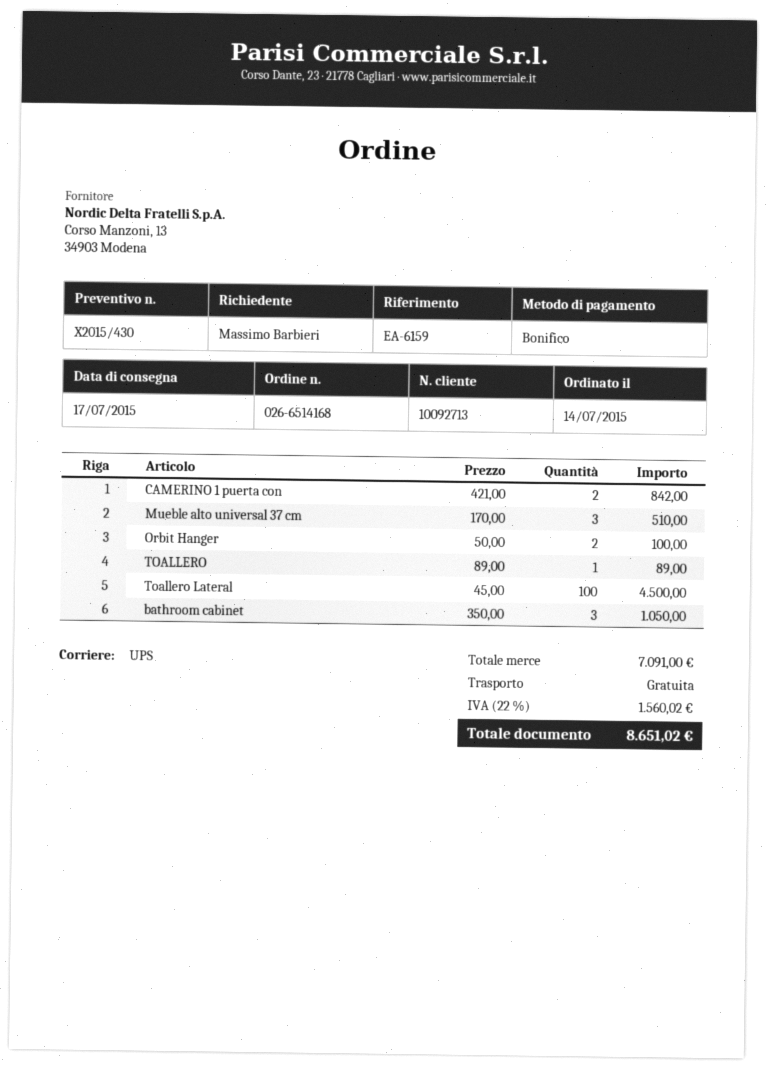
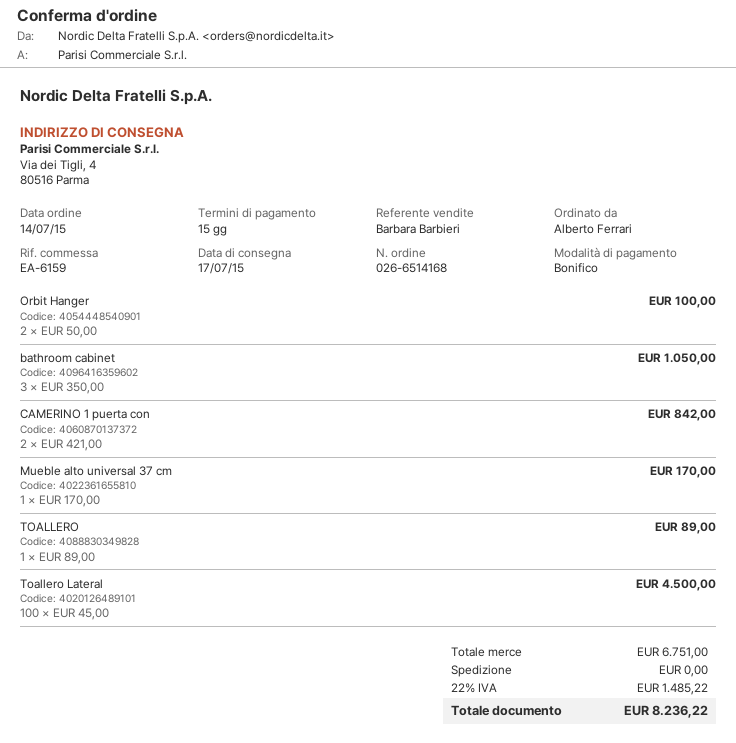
ordered by: Massimo Barbieri -> Alberto Ferrari
Mueble alto universal 37 cm: 3 x 170.00 = 510.00 -> 1 x 170.00 = 170.00
subtotal: 7091.00 -> 6751.00
tax: 22% = 1560.02 -> 22% = 1485.22
total: 8651.02 -> 8236.22

